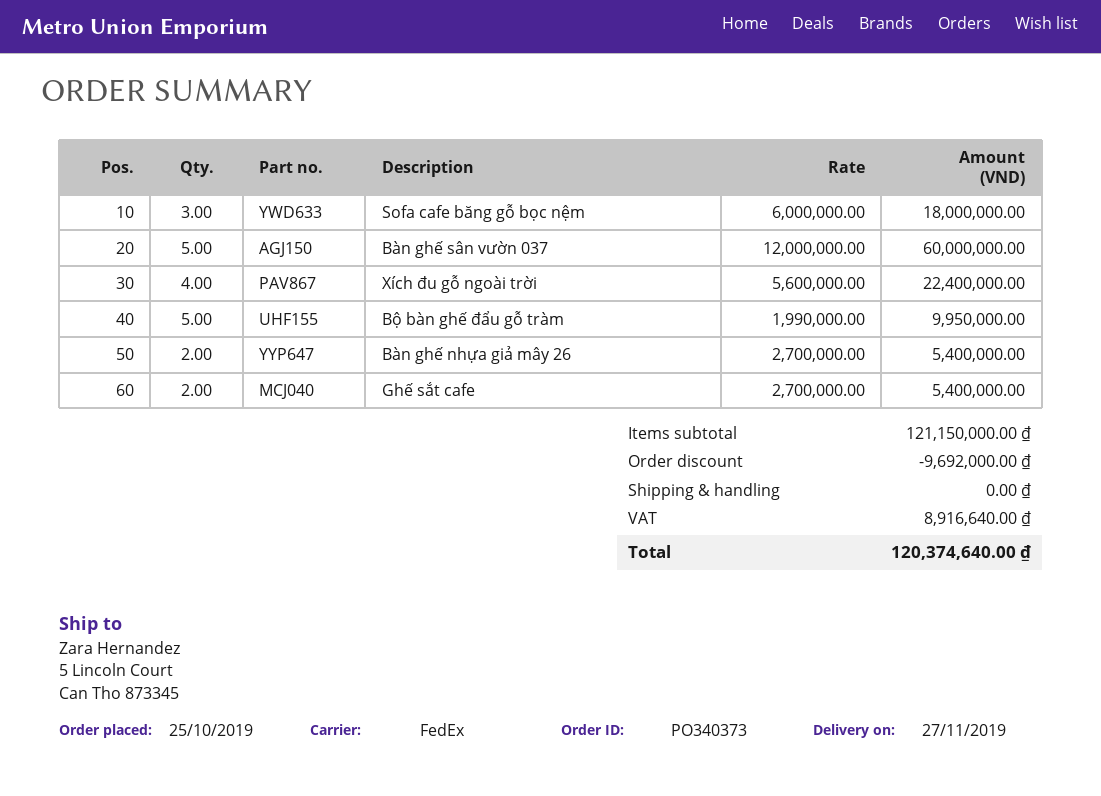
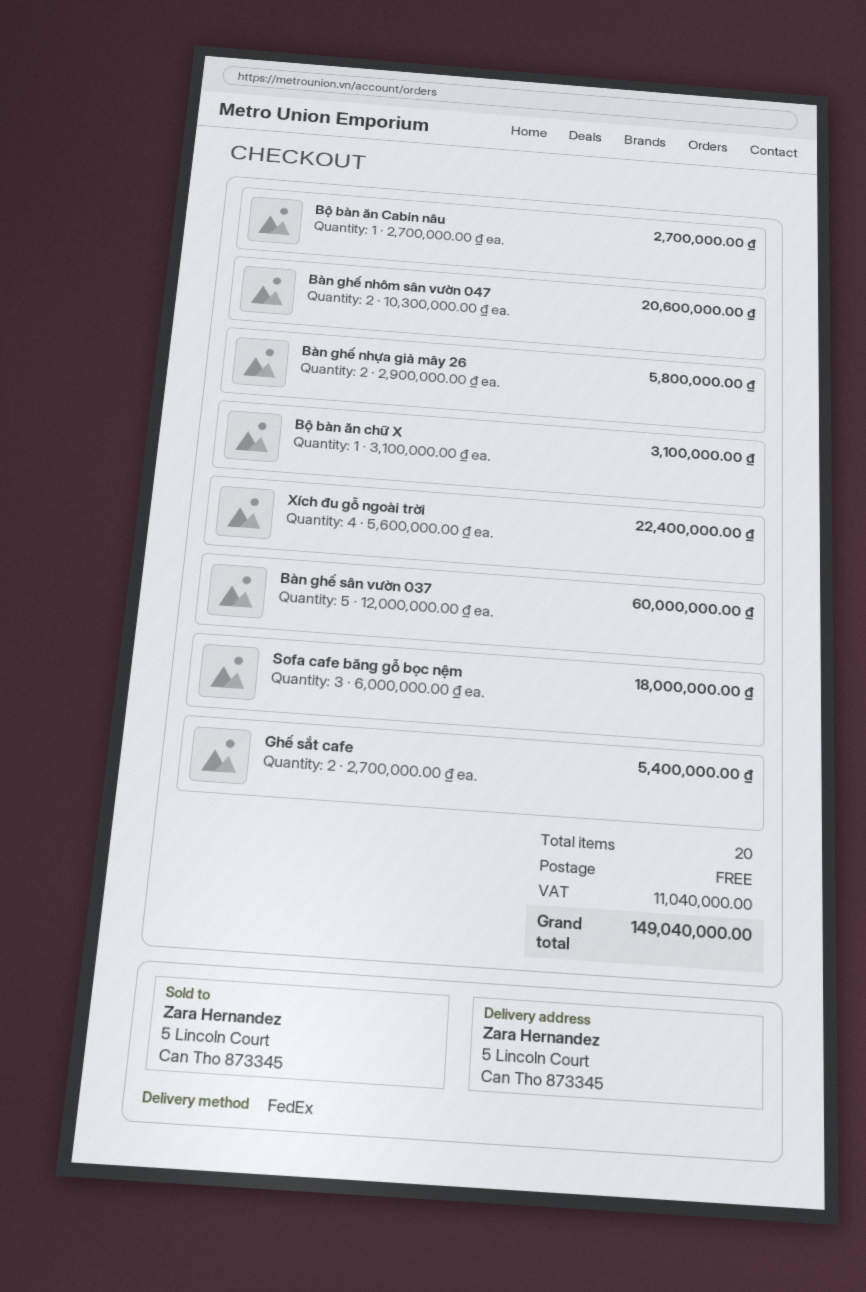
Bộ bàn ghế đẩu gỗ tràm: 5 x 1990000.00 = 9950000.00 -> none
Bàn ghế nhựa giả mây 26: 2 x 2700000.00 = 5400000.00 -> 2 x 2900000.00 = 5800000.00
Bộ bàn ăn Cabin nâu: none -> 1 x 2700000.00 = 2700000.00
Bàn ghế nhôm sân vườn 047: none -> 2 x 10300000.00 = 20600000.00
Bộ bàn ăn chữ X: none -> 1 x 3100000.00 = 3100000.00
discount: 9692000.00 -> none
tax: 8916640.00 -> 11040000.00
total: 120374640.00 -> 149040000.00

